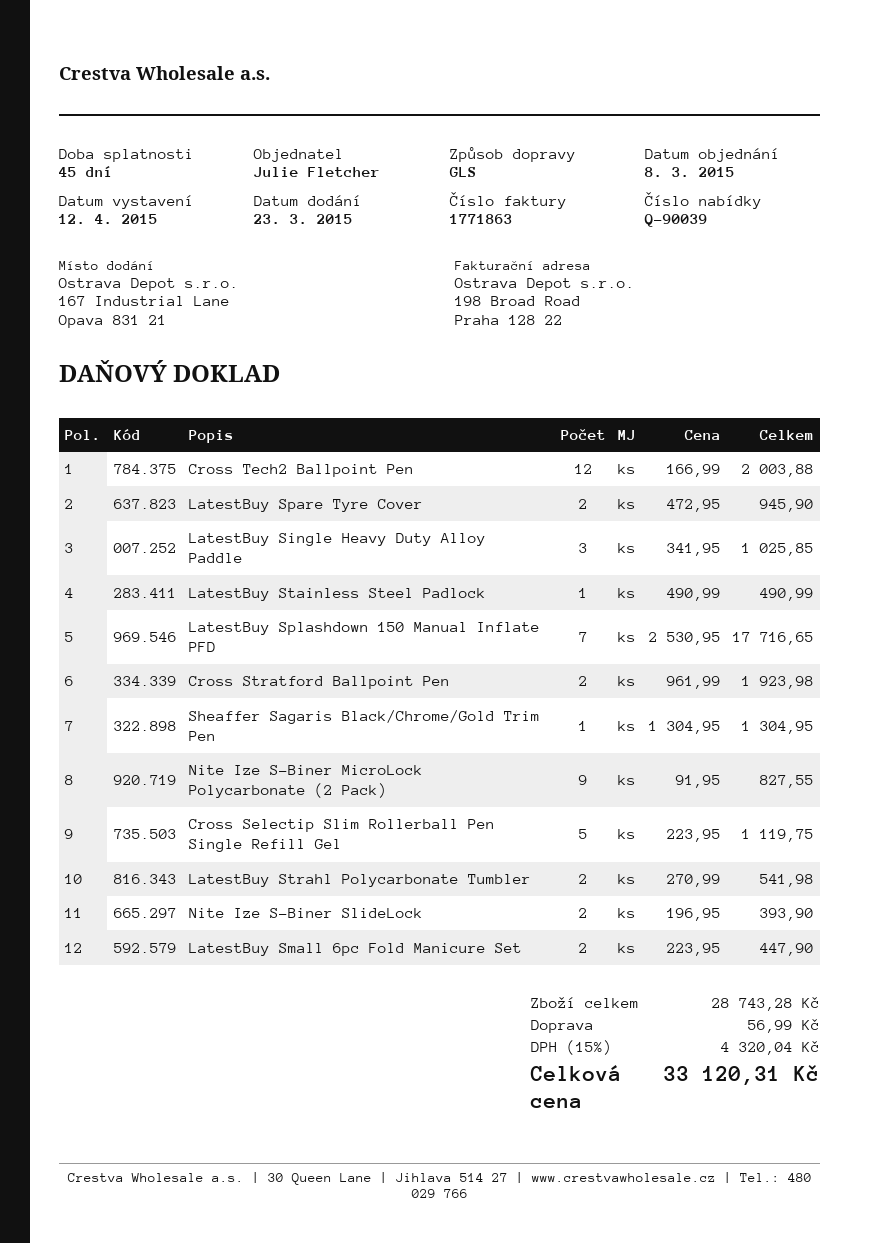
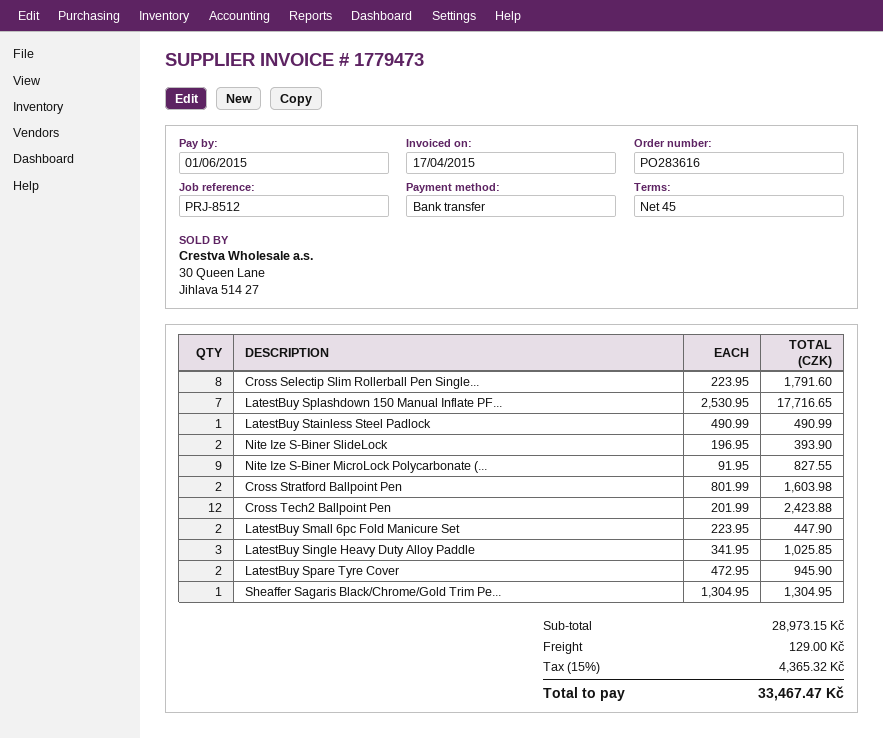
invoice number: 1771863 -> 1779473
invoice date: 2015-04-12 -> 2015-04-17
Cross Tech2 Ballpoint Pen: 12 x 166.99 = 2003.88 -> 12 x 201.99 = 2423.88
Cross Stratford Ballpoint Pen: 2 x 961.99 = 1923.98 -> 2 x 801.99 = 1603.98
Cross Selectip Slim Rollerball Pen Single Refill Gel: 5 x 223.95 = 1119.75 -> 8 x 223.95 = 1791.60
LatestBuy Strahl Polycarbonate Tumbler: 2 x 270.99 = 541.98 -> none
subtotal: 28743.28 -> 28973.15
shipping: 56.99 -> 129.00
tax: 15% = 4320.04 -> 15% = 4365.32
total: 33120.31 -> 33467.47

